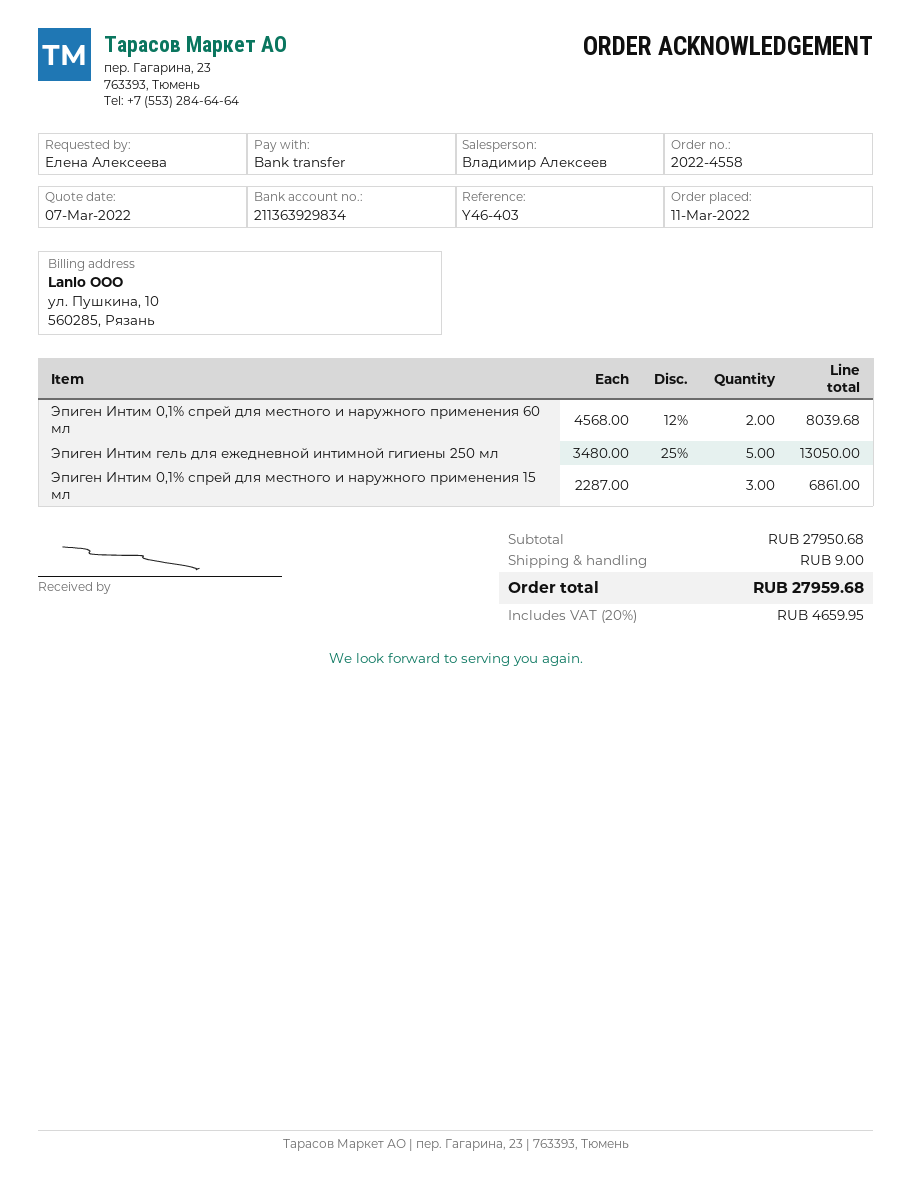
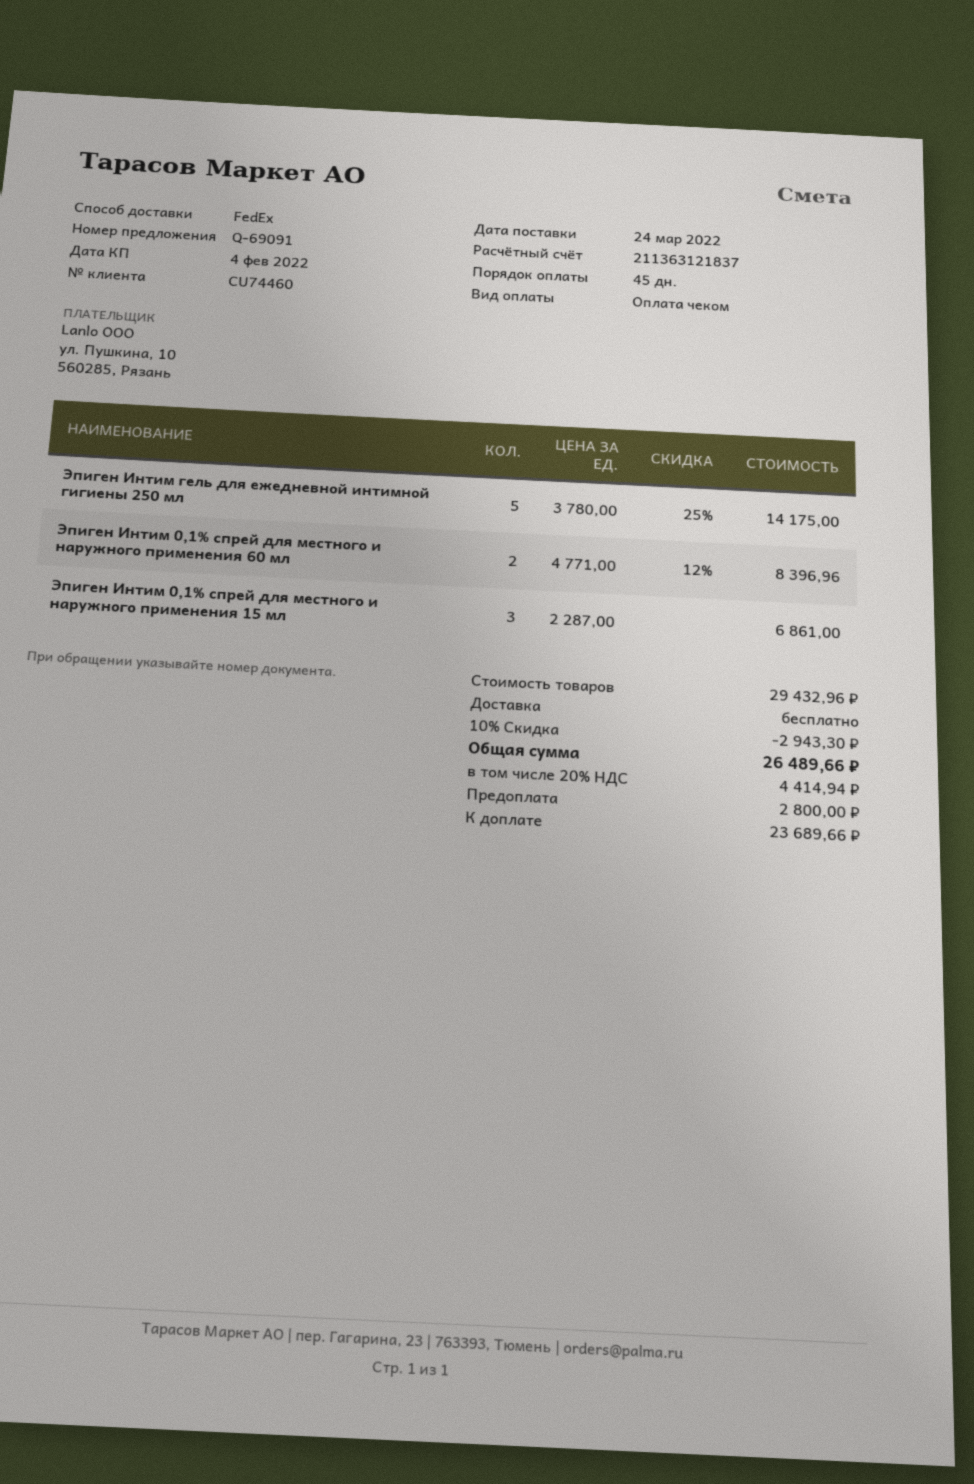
quote date: 2022-03-07 -> 2022-02-04
payment method: bank transfer -> cheque
bank account: 211363929834 -> 211363121837
Эпиген Интим 0,1% спрей для местного и наружного применения 60 мл: 2 x 4568.00 - 12% = 8039.68 -> 2 x 4771.00 - 12% = 8396.96
Эпиген Интим гель для ежедневной интимной гигиены 250 мл: 5 x 3480.00 - 25% = 13050.00 -> 5 x 3780.00 - 25% = 14175.00
subtotal: 27950.68 -> 29432.96
discount: none -> 10% = 2943.30
shipping: 9.00 -> 0.00
tax: 20% = 4659.95 -> 20% = 4414.94
total: 27959.68 -> 26489.66

